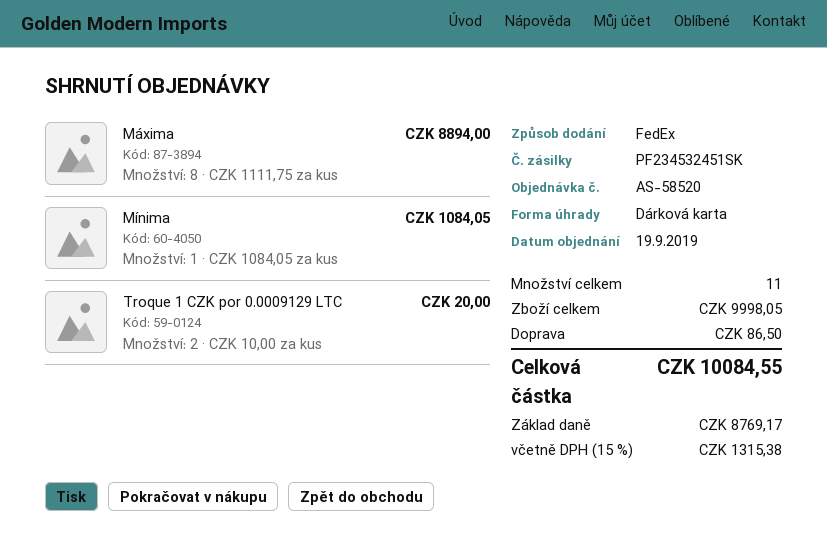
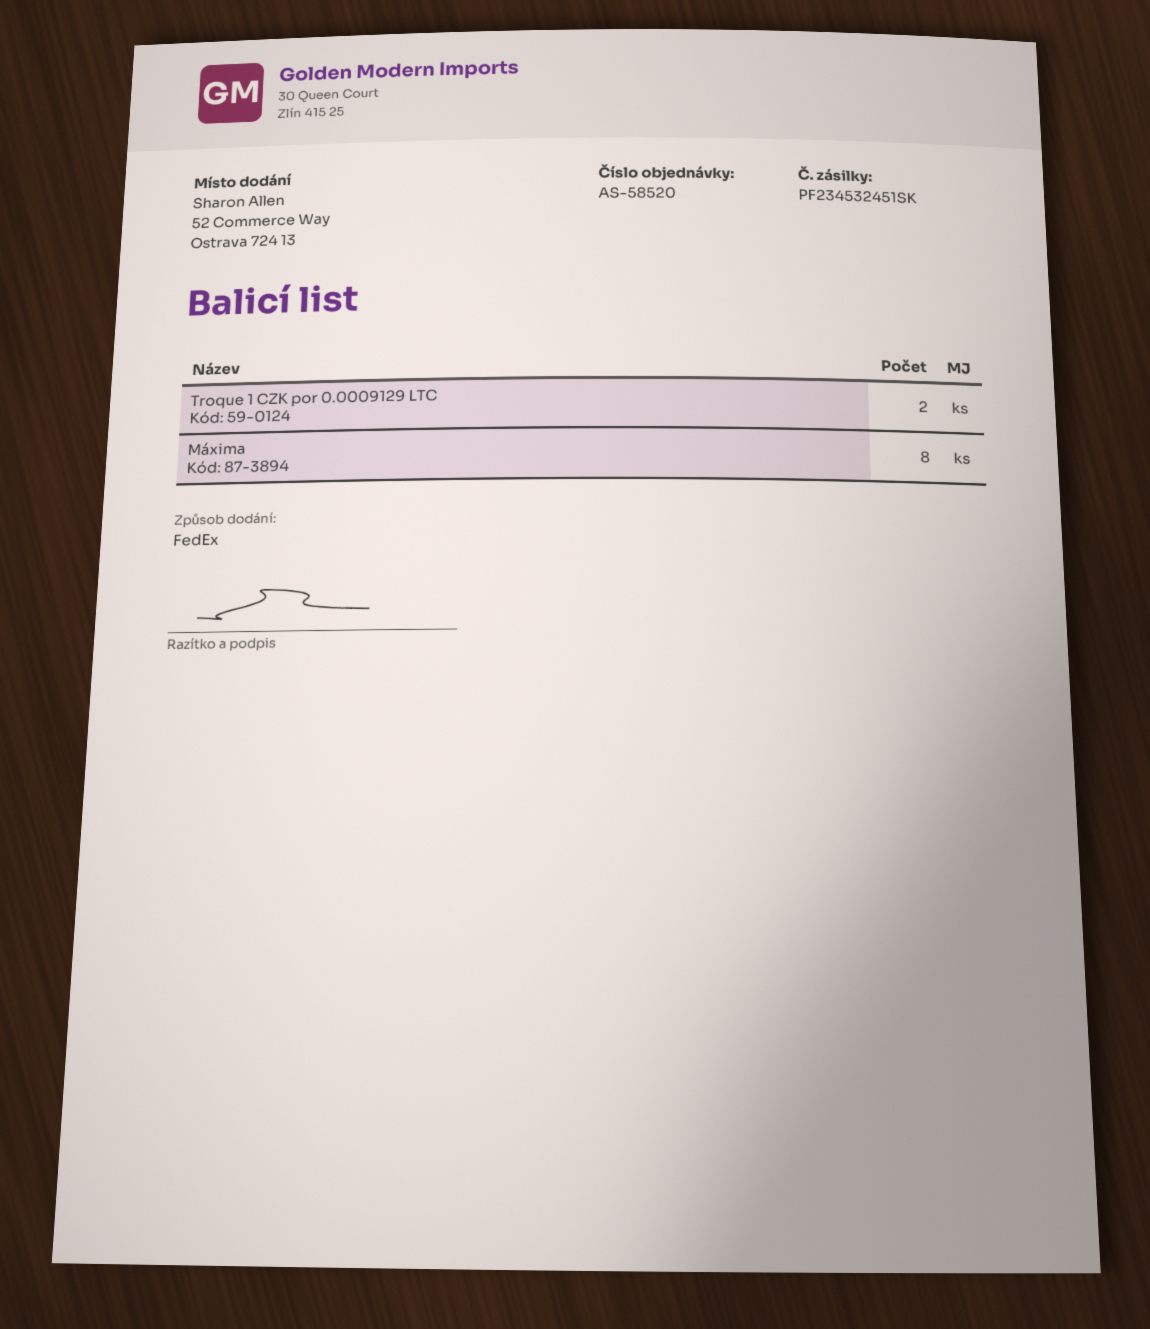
Mínima: 1 -> none

